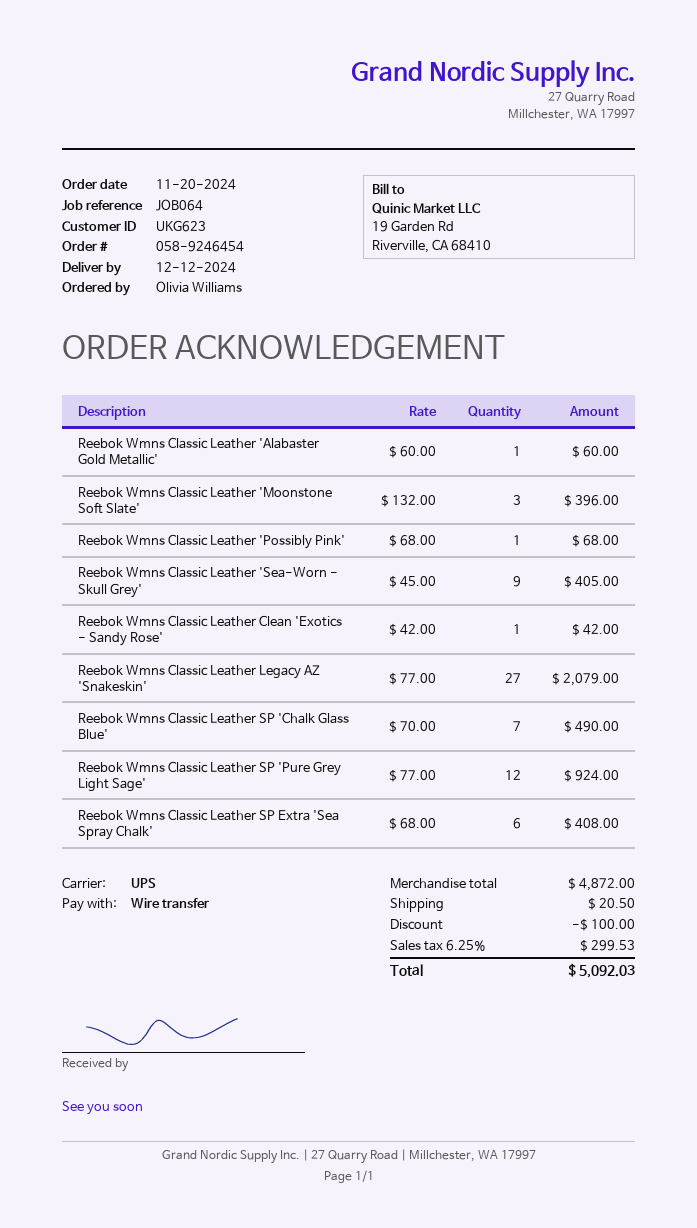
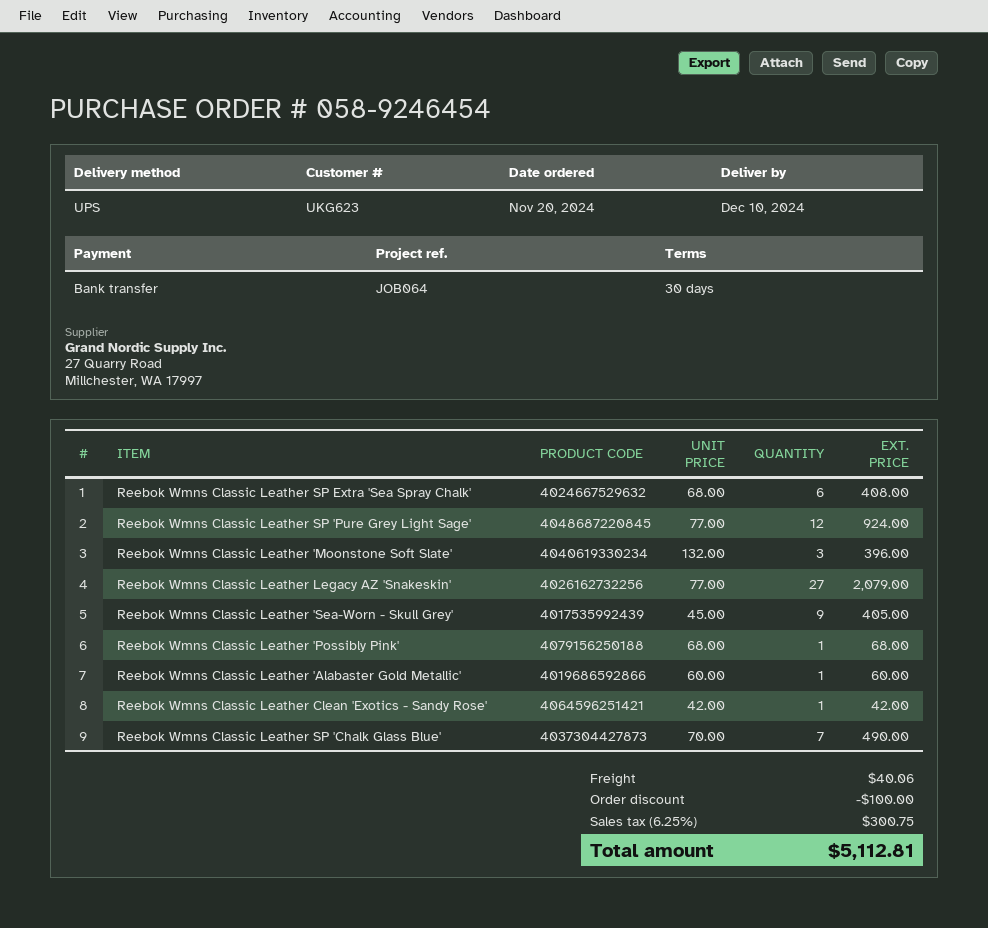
delivery date: 2024-12-12 -> 2024-12-10
shipping: 20.50 -> 40.06
tax: 6.25% = 299.53 -> 6.25% = 300.75
total: 5092.03 -> 5112.81

